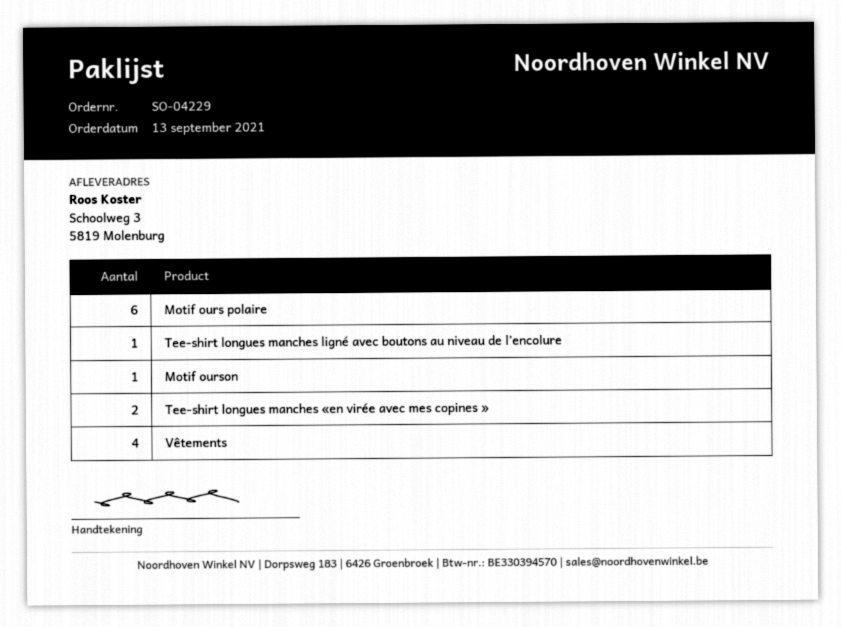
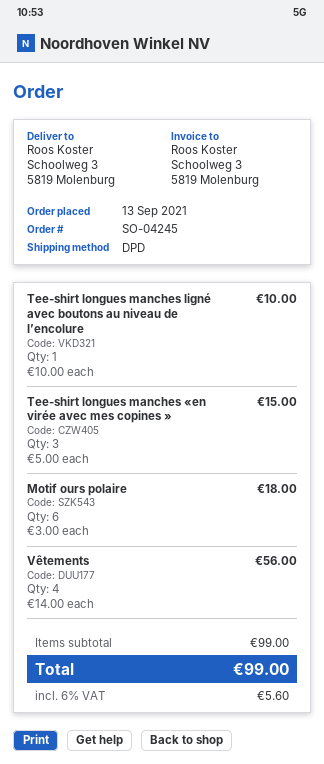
order number: SO-04229 -> SO-04245
Motif ourson: 1 -> none
Tee-shirt longues manches «en virée avec mes copines »: 2 -> 3

